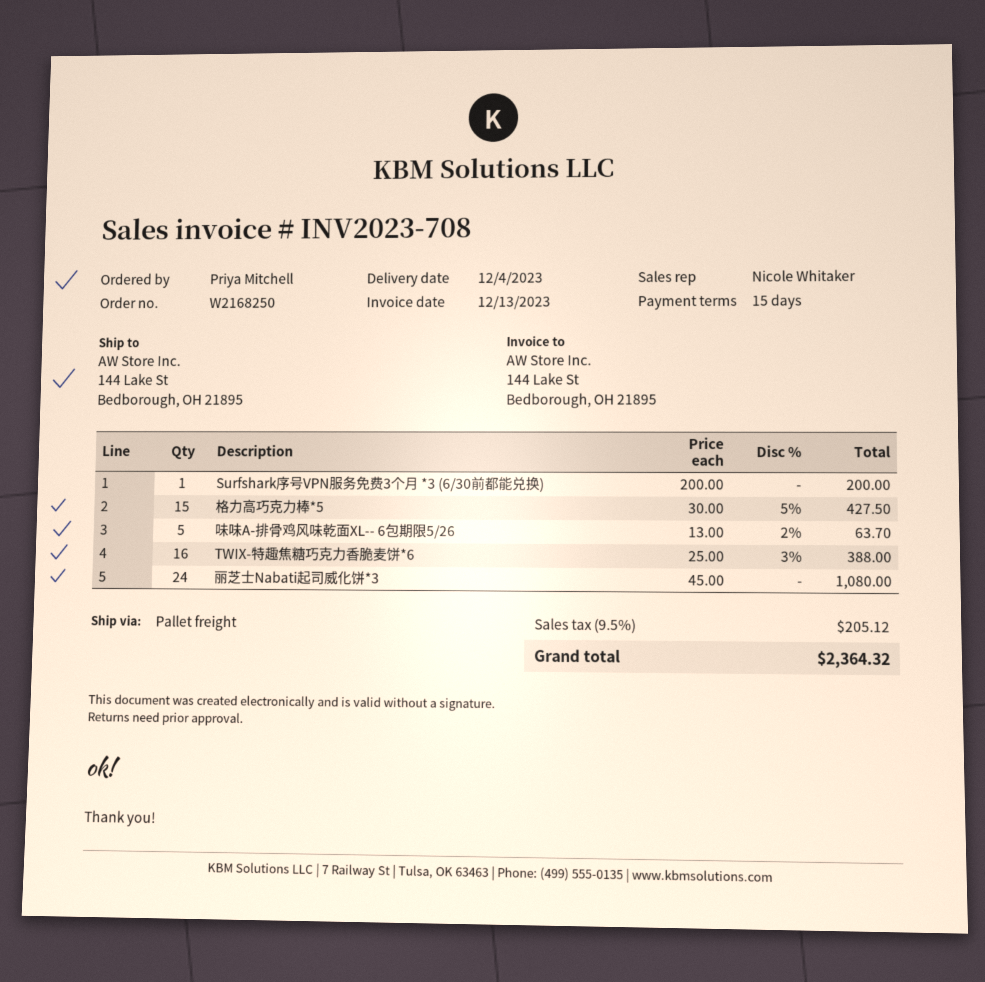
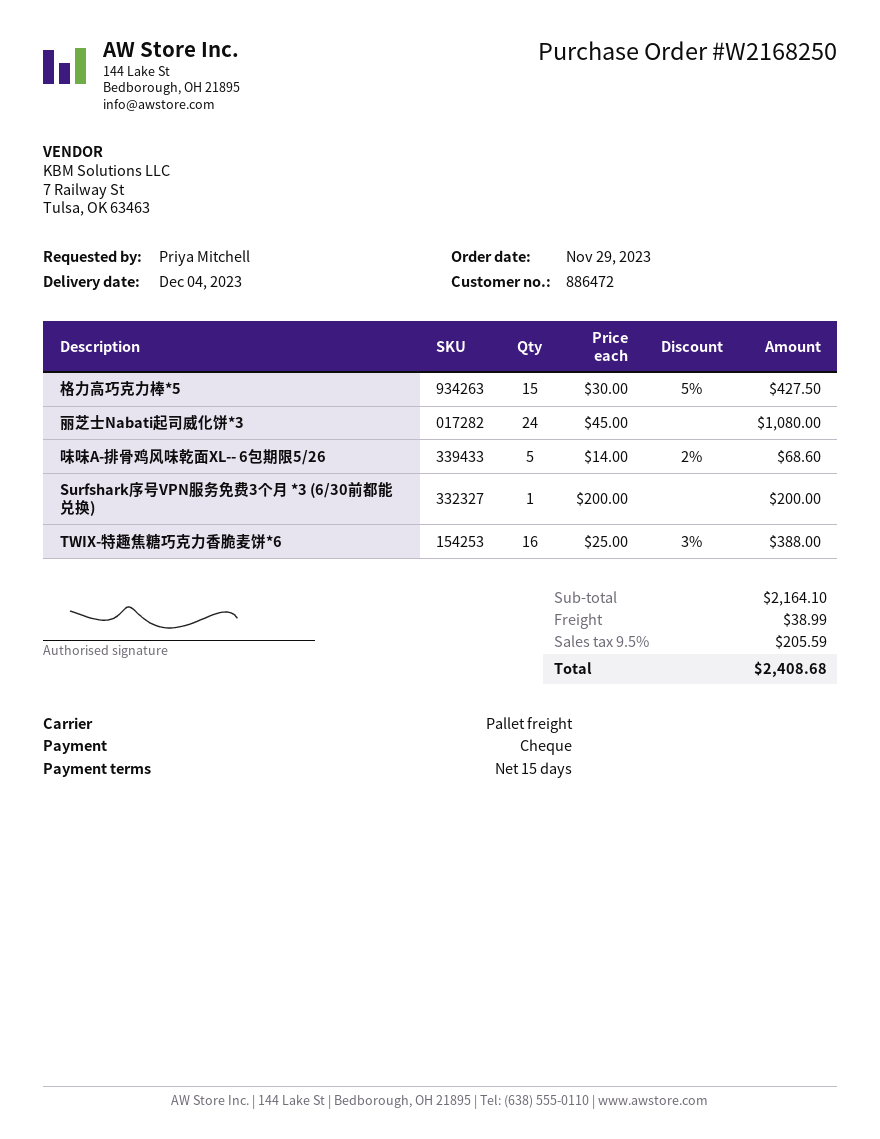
味味A-排骨鸡风味乾面XL-- 6包期限5/26: 5 x 13.00 - 2% = 63.70 -> 5 x 14.00 - 2% = 68.60
shipping: none -> 38.99
tax: 9.5% = 205.12 -> 9.5% = 205.59
total: 2364.32 -> 2408.68

